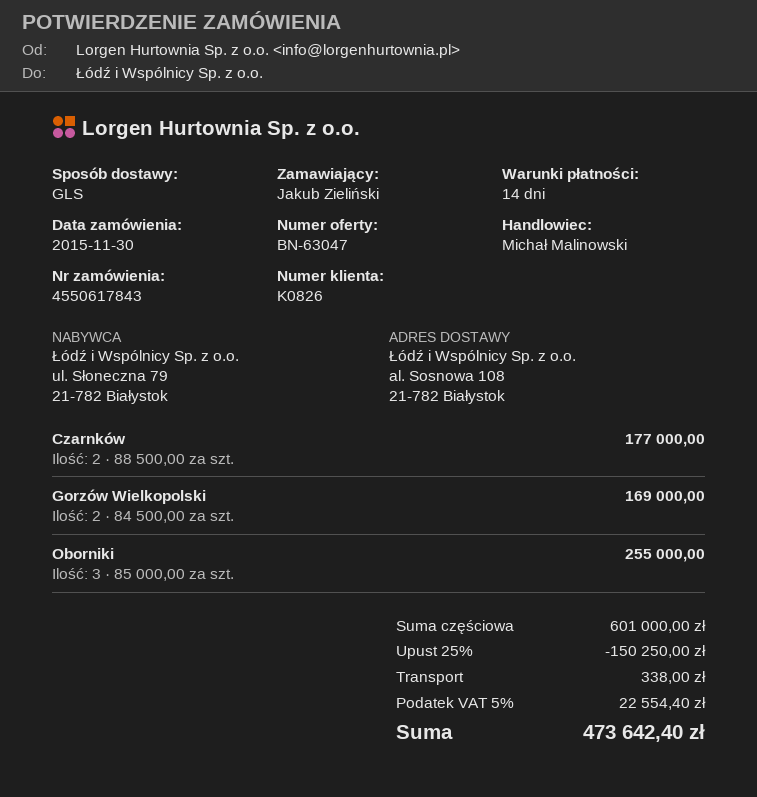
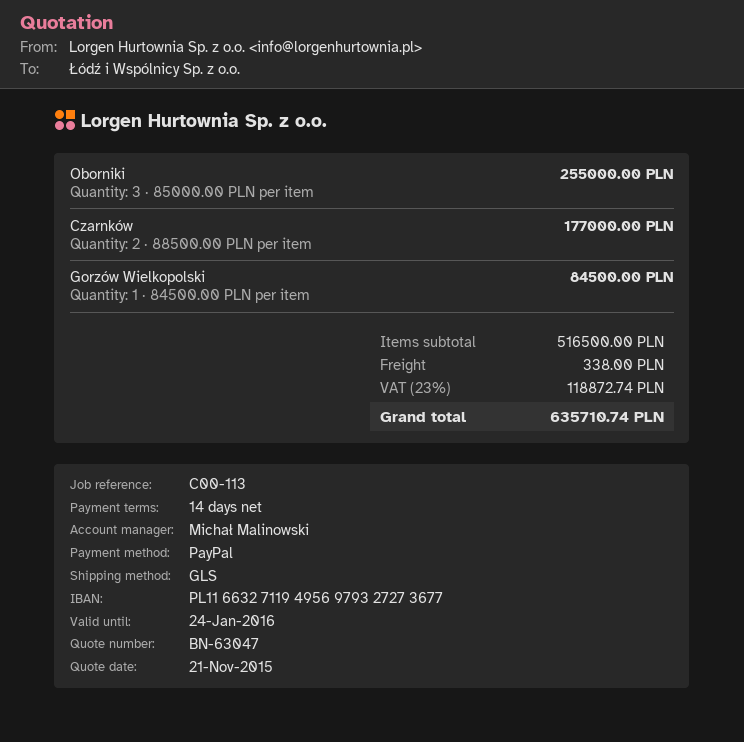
Gorzów Wielkopolski: 2 x 84500.00 = 169000.00 -> 1 x 84500.00 = 84500.00
subtotal: 601000.00 -> 516500.00
discount: 25% = 150250.00 -> none
tax: 5% = 22554.40 -> 23% = 118872.74
total: 473642.40 -> 635710.74

